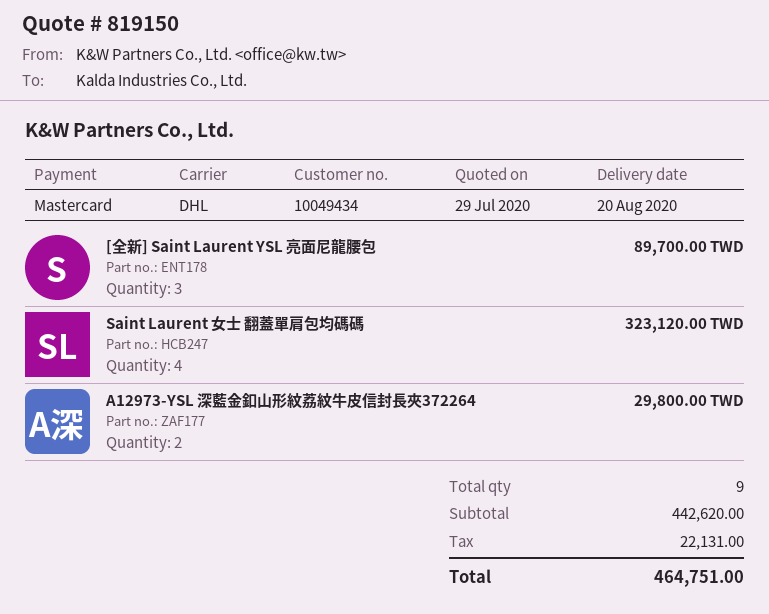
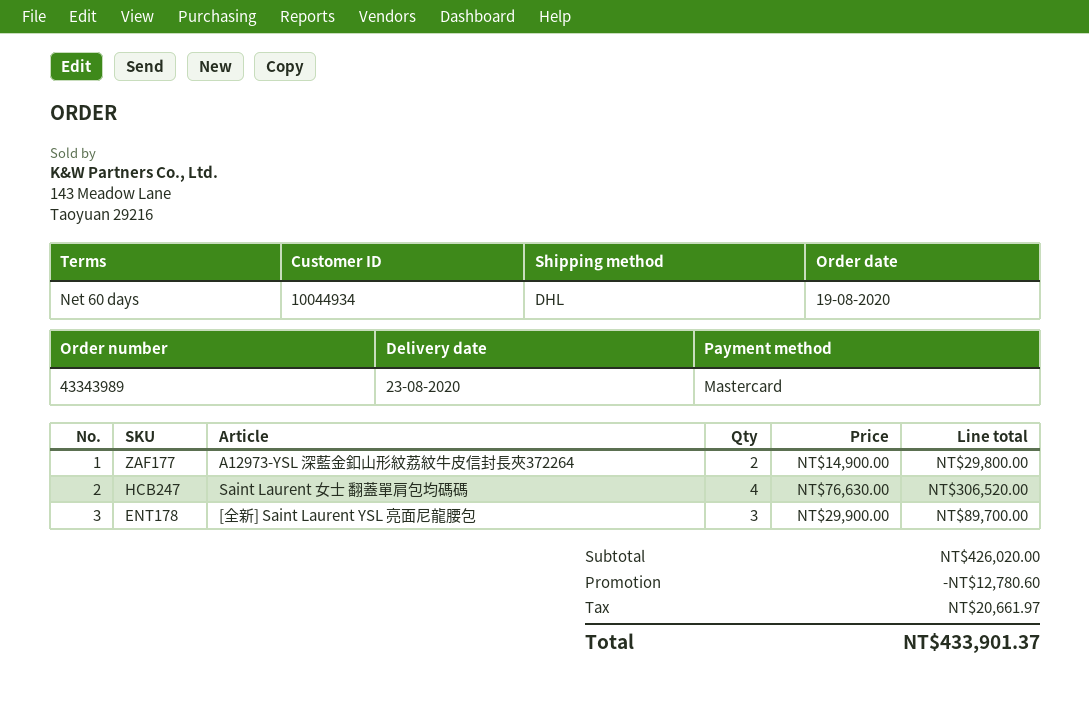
delivery date: 2020-08-20 -> 2020-08-23
customer number: 10049434 -> 10044934
Saint Laurent 女士 翻蓋單肩包均碼碼: 4 for 323120.00 -> 4 for 306520.00
subtotal: 442620.00 -> 426020.00
discount: none -> 12780.60
tax: 22131.00 -> 20661.97
total: 464751.00 -> 433901.37

